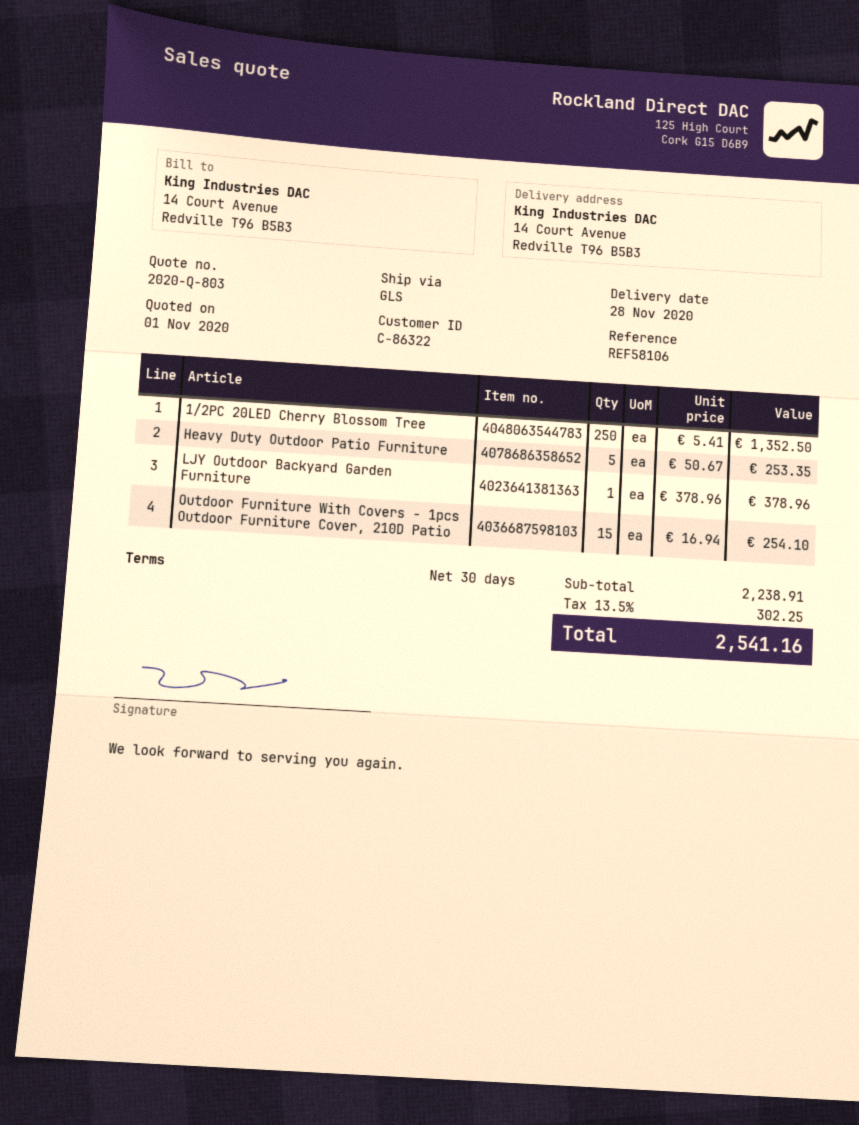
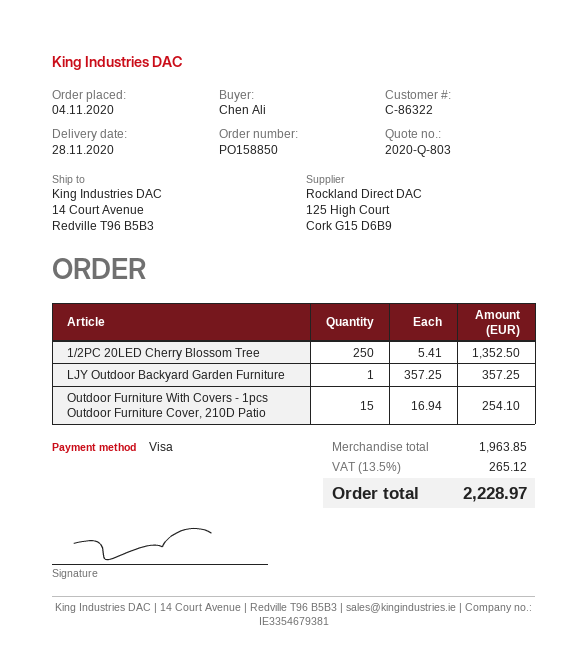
Heavy Duty Outdoor Patio Furniture: 5 x 50.67 = 253.35 -> none
LJY Outdoor Backyard Garden Furniture: 1 x 378.96 = 378.96 -> 1 x 357.25 = 357.25
subtotal: 2238.91 -> 1963.85
tax: 13.5% = 302.25 -> 13.5% = 265.12
total: 2541.16 -> 2228.97

